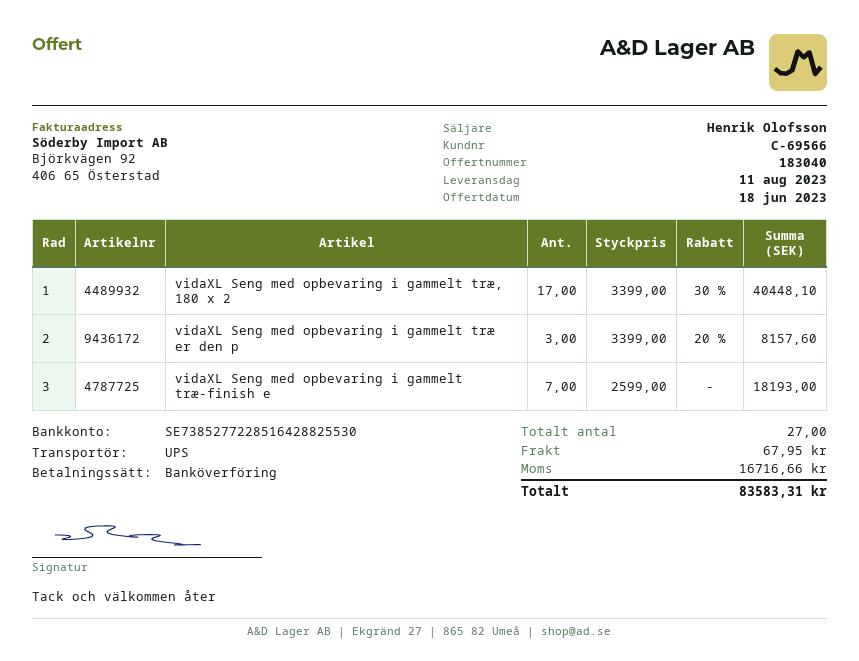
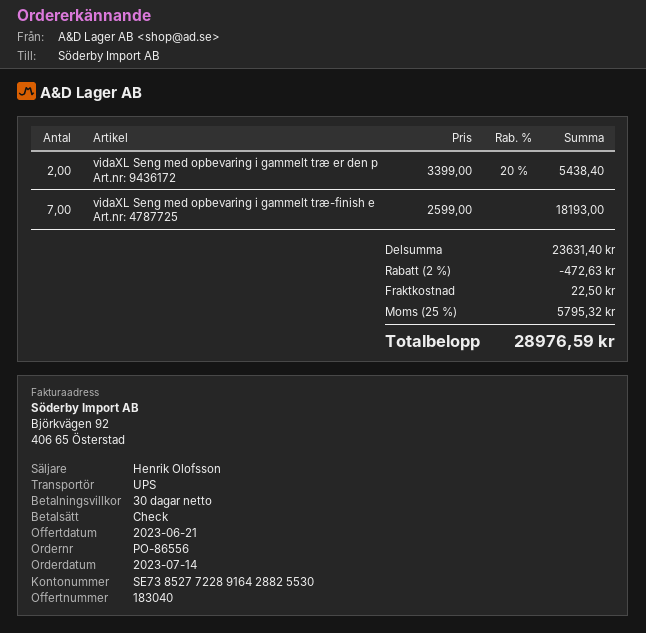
quote date: 2023-06-18 -> 2023-06-21
payment method: bank transfer -> cheque
bank account: SE7385277228516428825530 -> SE7385277228916428825530
vidaXL Seng med opbevaring i gammelt træ, 180 x 2: 17 x 3399.00 - 30% = 40448.10 -> none
vidaXL Seng med opbevaring i gammelt træ er den p: 3 x 3399.00 - 20% = 8157.60 -> 2 x 3399.00 - 20% = 5438.40
discount: none -> 2% = 472.63
shipping: 67.95 -> 22.50
tax: 16716.66 -> 5795.32
total: 83583.31 -> 28976.59

